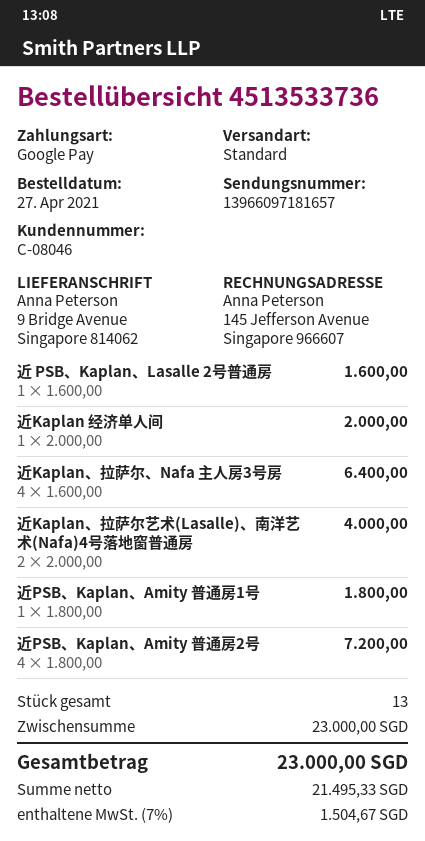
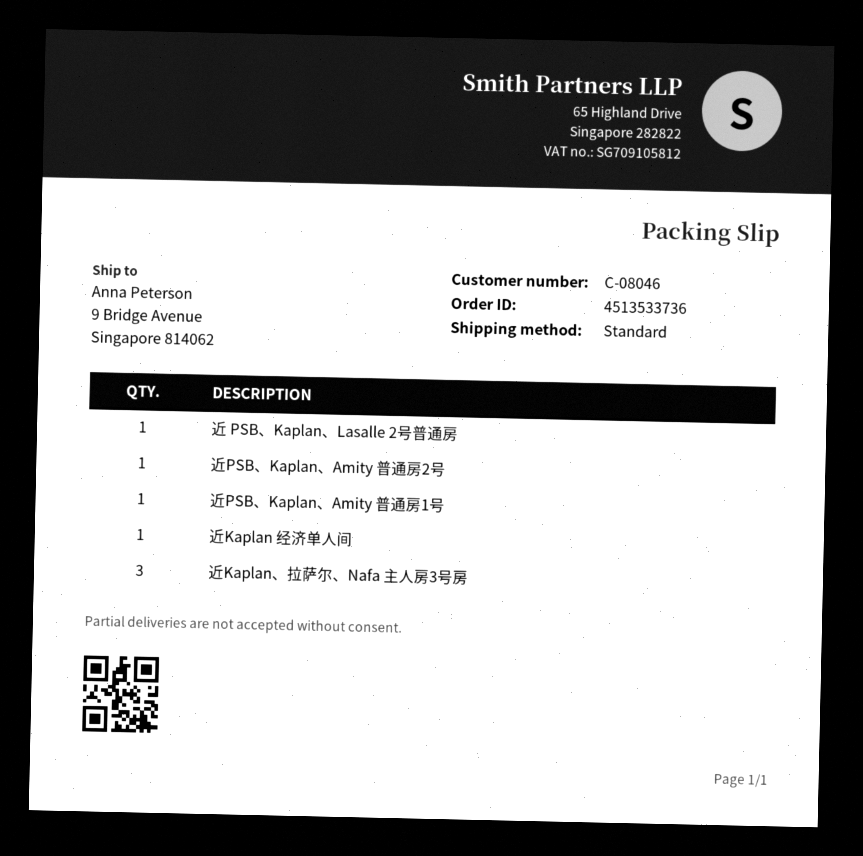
近Kaplan、拉萨尔、Nafa 主人房3号房: 4 -> 3
近Kaplan、拉萨尔艺术(Lasalle)、南洋艺术(Nafa)4号落地窗普通房: 2 -> none
近PSB、Kaplan、Amity 普通房2号: 4 -> 1

